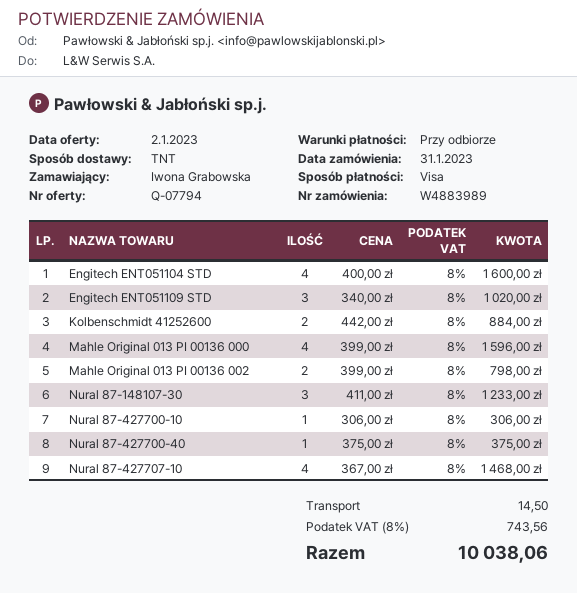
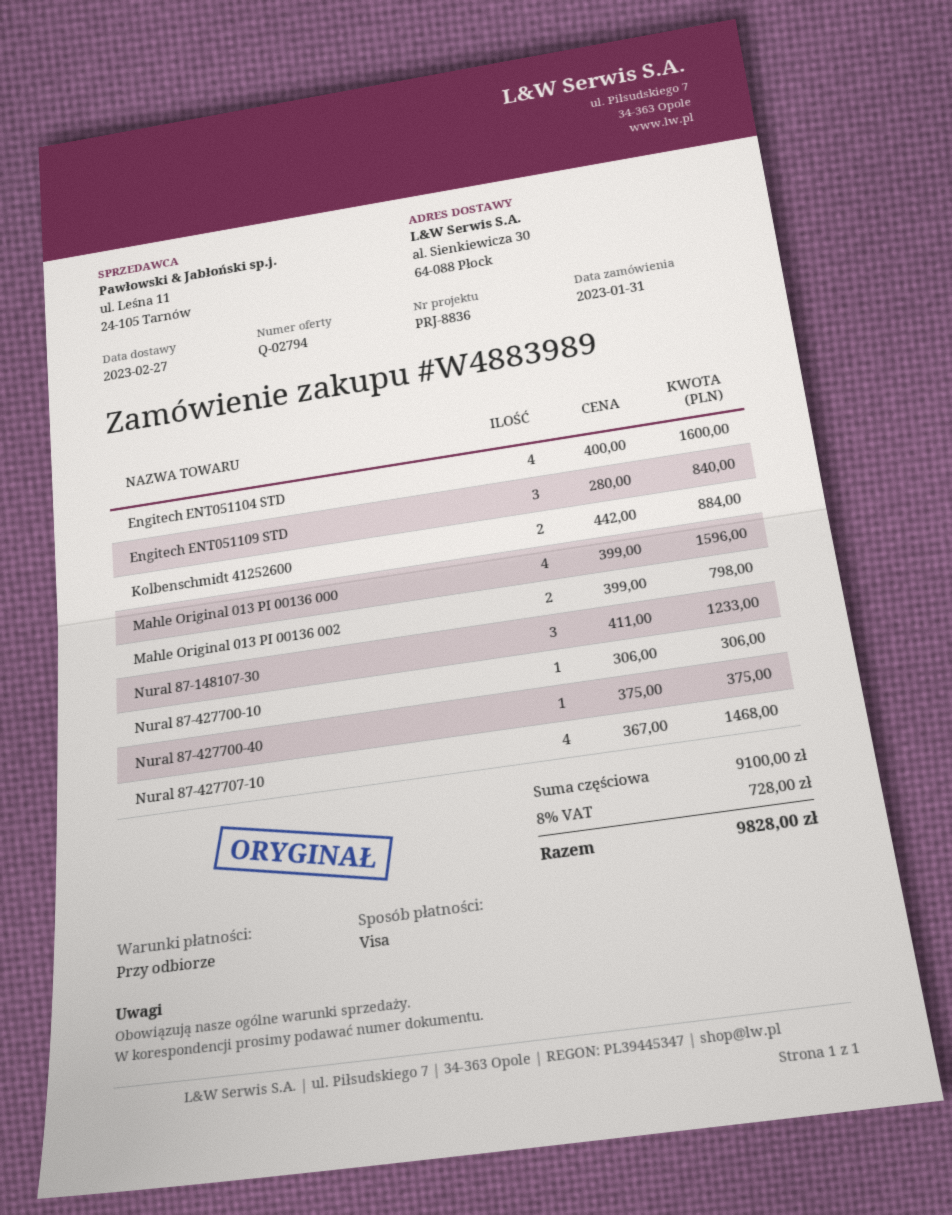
quote number: Q-07794 -> Q-02794
Engitech ENT051109 STD: 3 x 340.00 = 1020.00 -> 3 x 280.00 = 840.00
shipping: 14.50 -> none
tax: 8% = 743.56 -> 8% = 728.00
total: 10038.06 -> 9828.00

